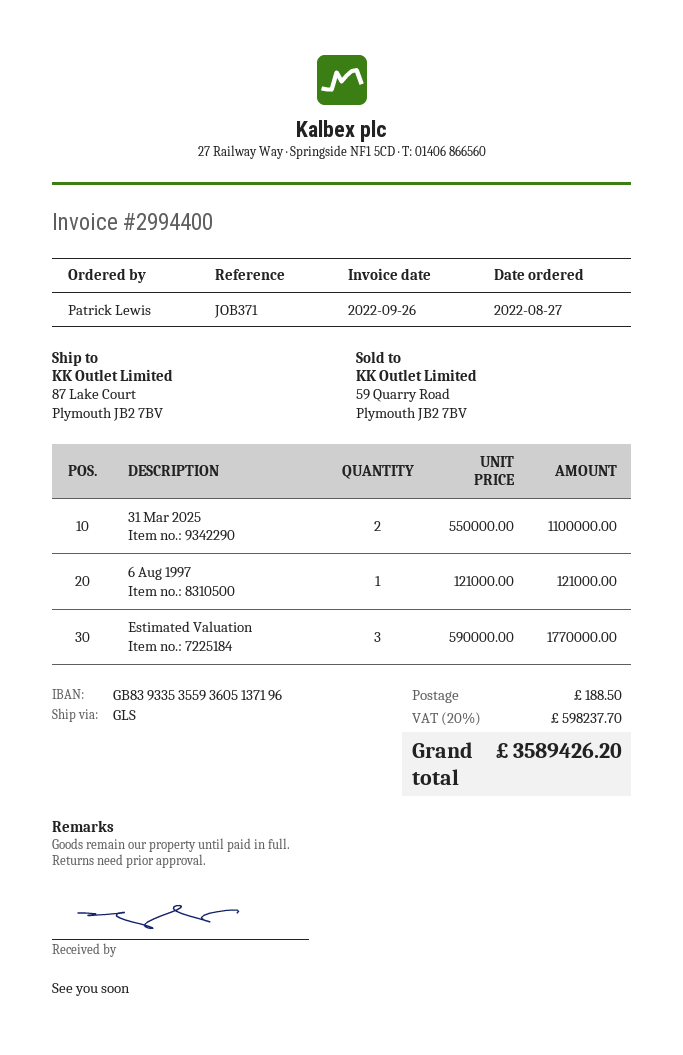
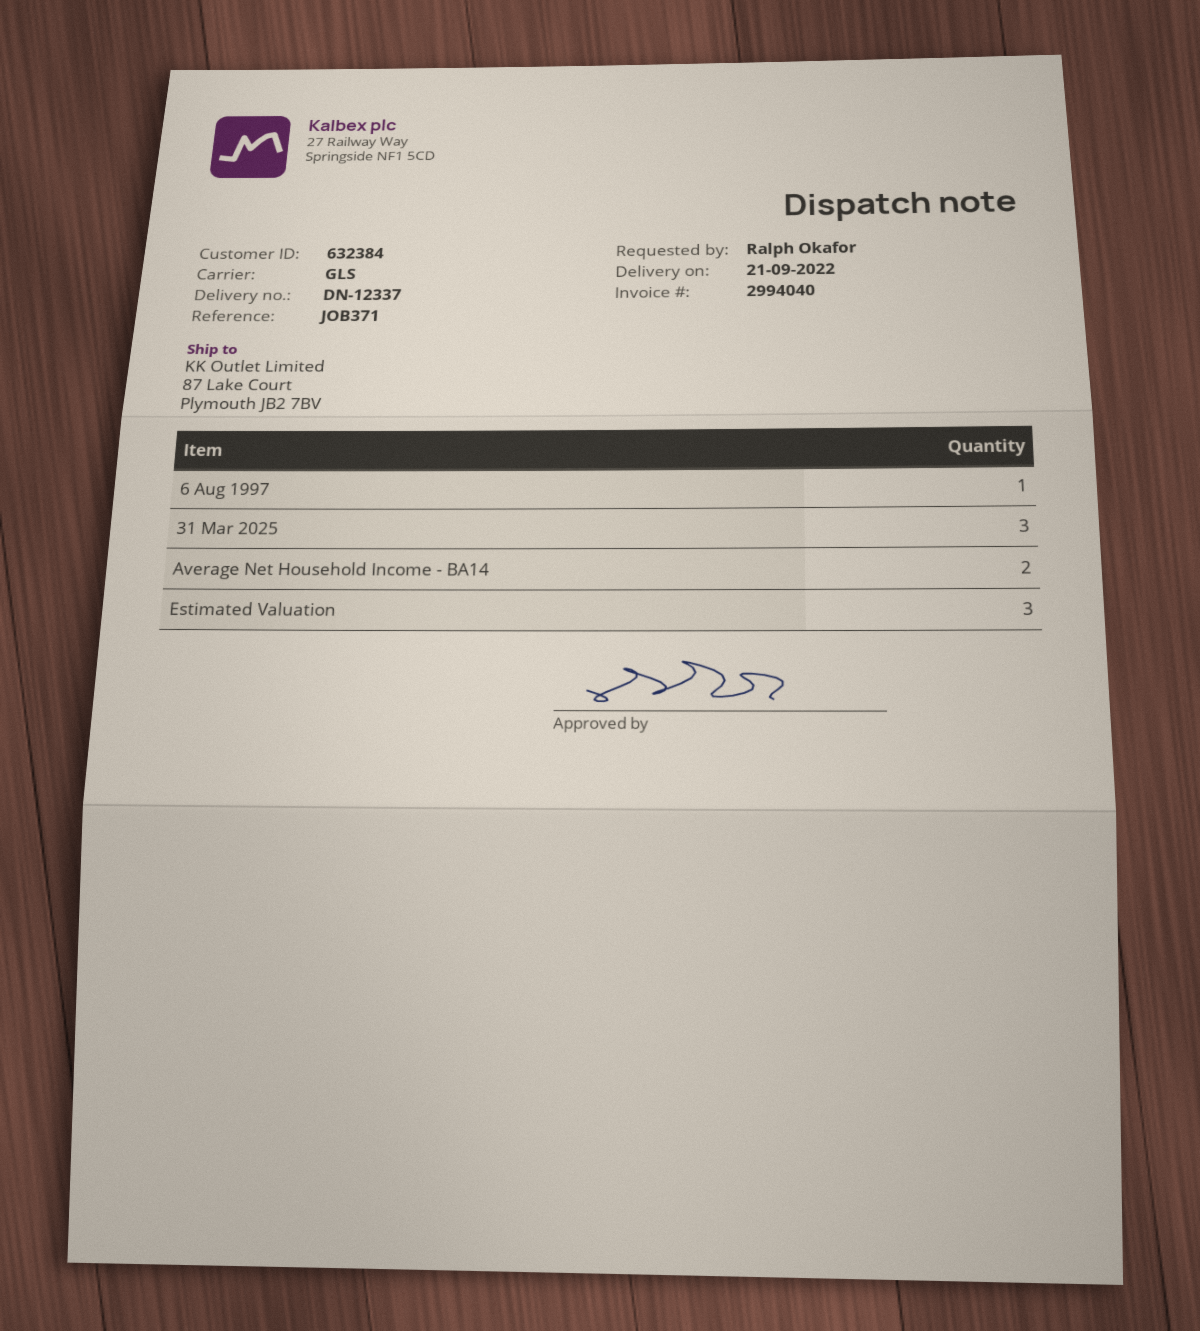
invoice number: 2994400 -> 2994040
ordered by: Patrick Lewis -> Ralph Okafor
31 Mar 2025: 2 -> 3
Average Net Household Income - BA14: none -> 2

